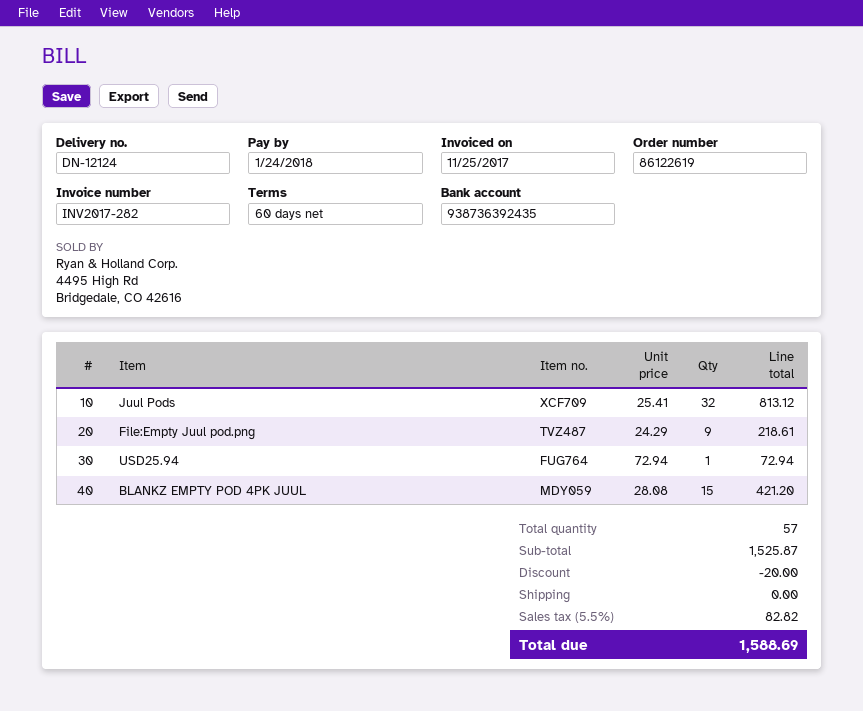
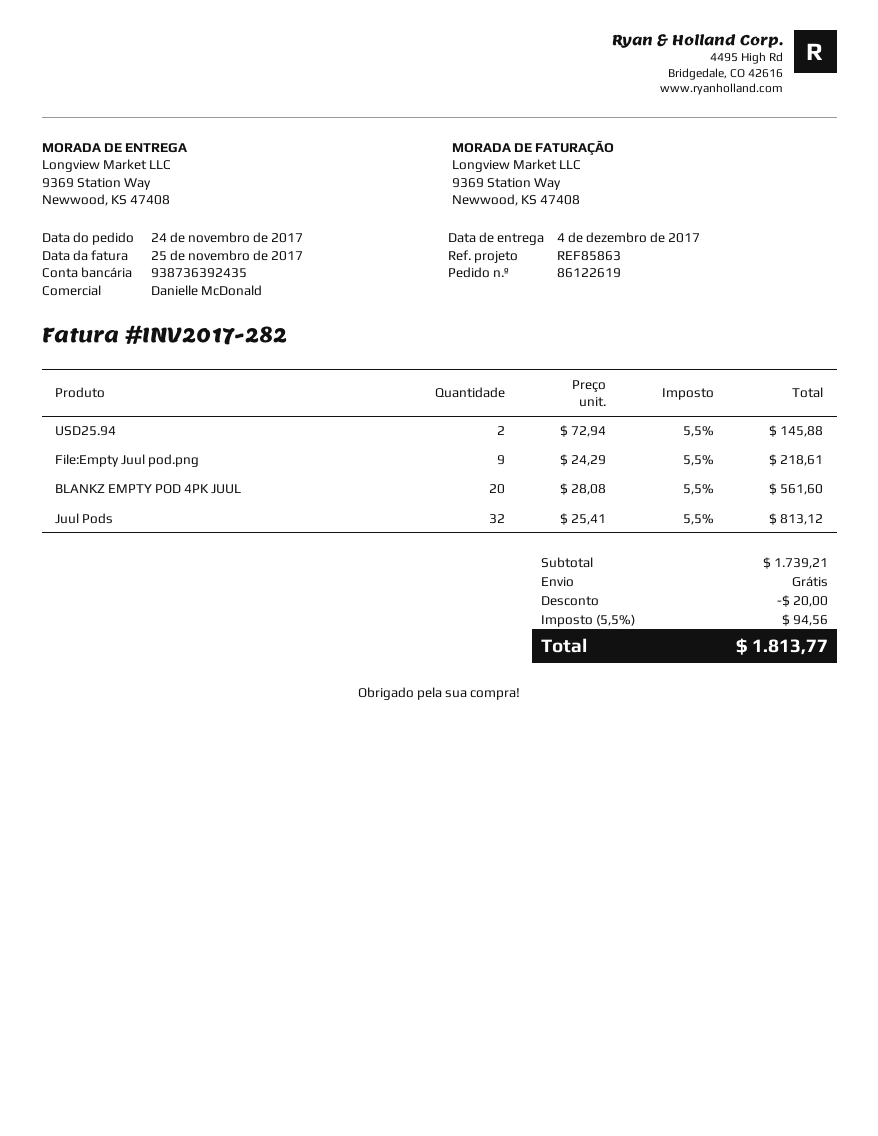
USD25.94: 1 x 72.94 = 72.94 -> 2 x 72.94 = 145.88
BLANKZ EMPTY POD 4PK JUUL: 15 x 28.08 = 421.20 -> 20 x 28.08 = 561.60
subtotal: 1525.87 -> 1739.21
tax: 5.5% = 82.82 -> 5.5% = 94.56
total: 1588.69 -> 1813.77

